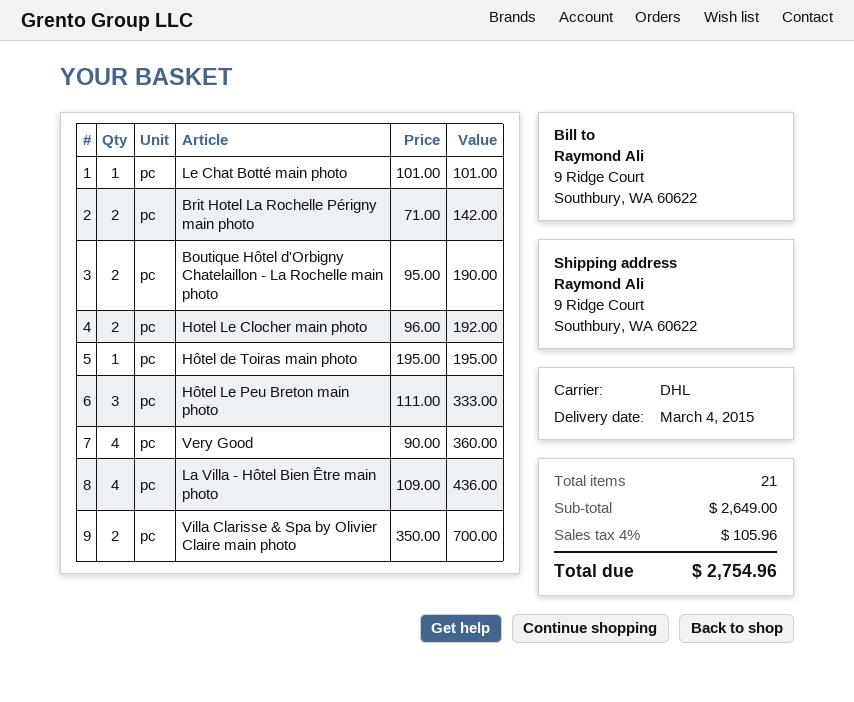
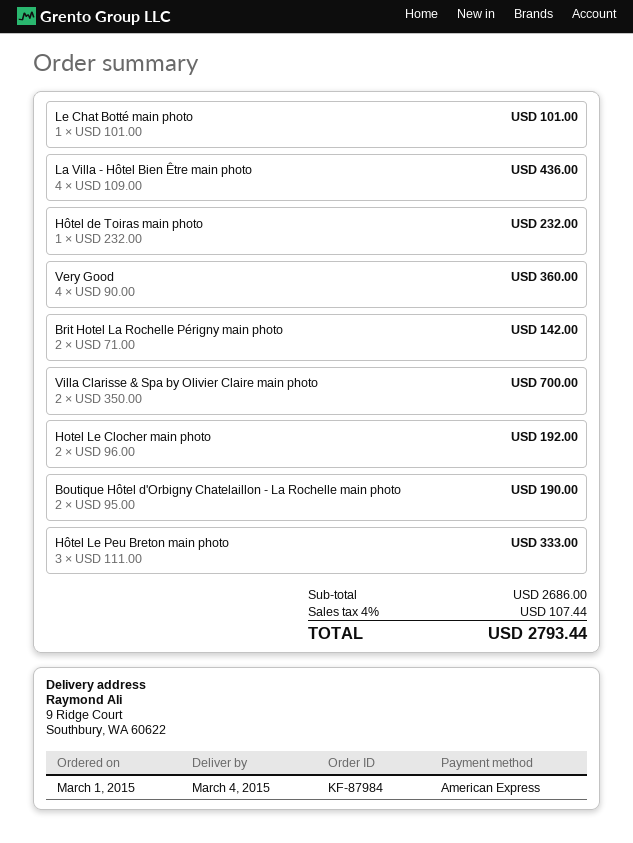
Hôtel de Toiras main photo: 1 x 195.00 = 195.00 -> 1 x 232.00 = 232.00
subtotal: 2649.00 -> 2686.00
tax: 4% = 105.96 -> 4% = 107.44
total: 2754.96 -> 2793.44

